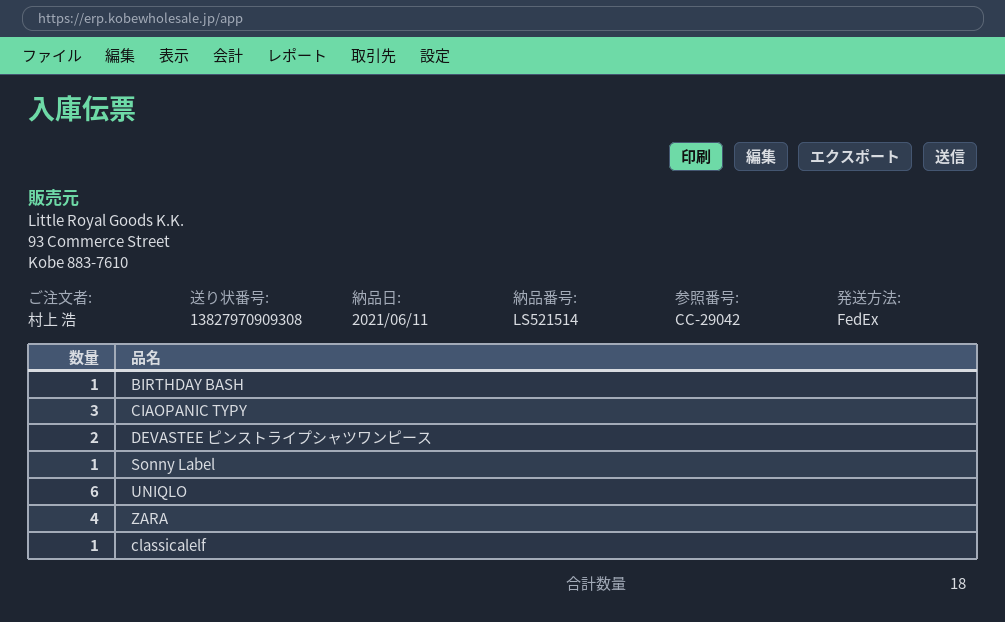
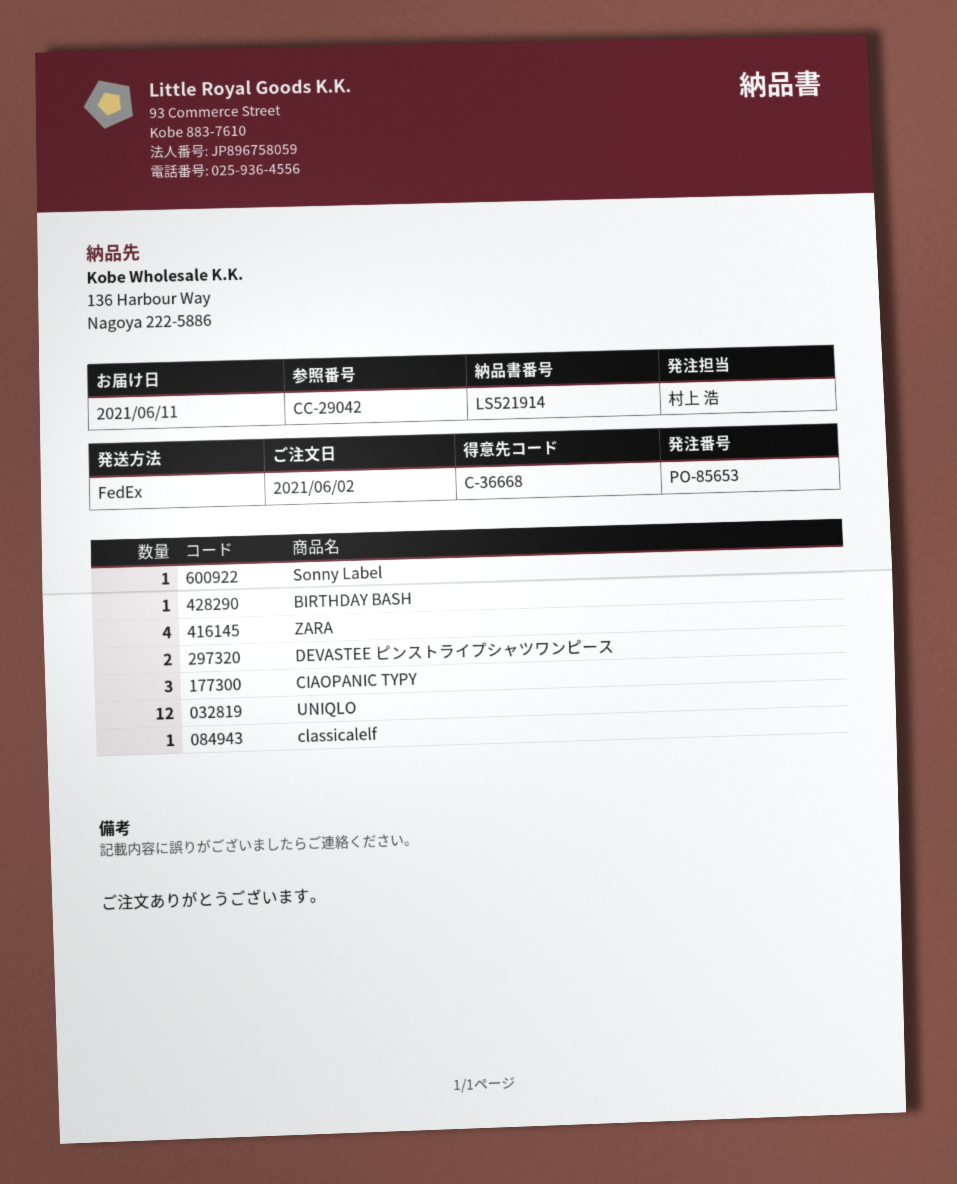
delivery note number: LS521514 -> LS521914
UNIQLO: 6 -> 12

